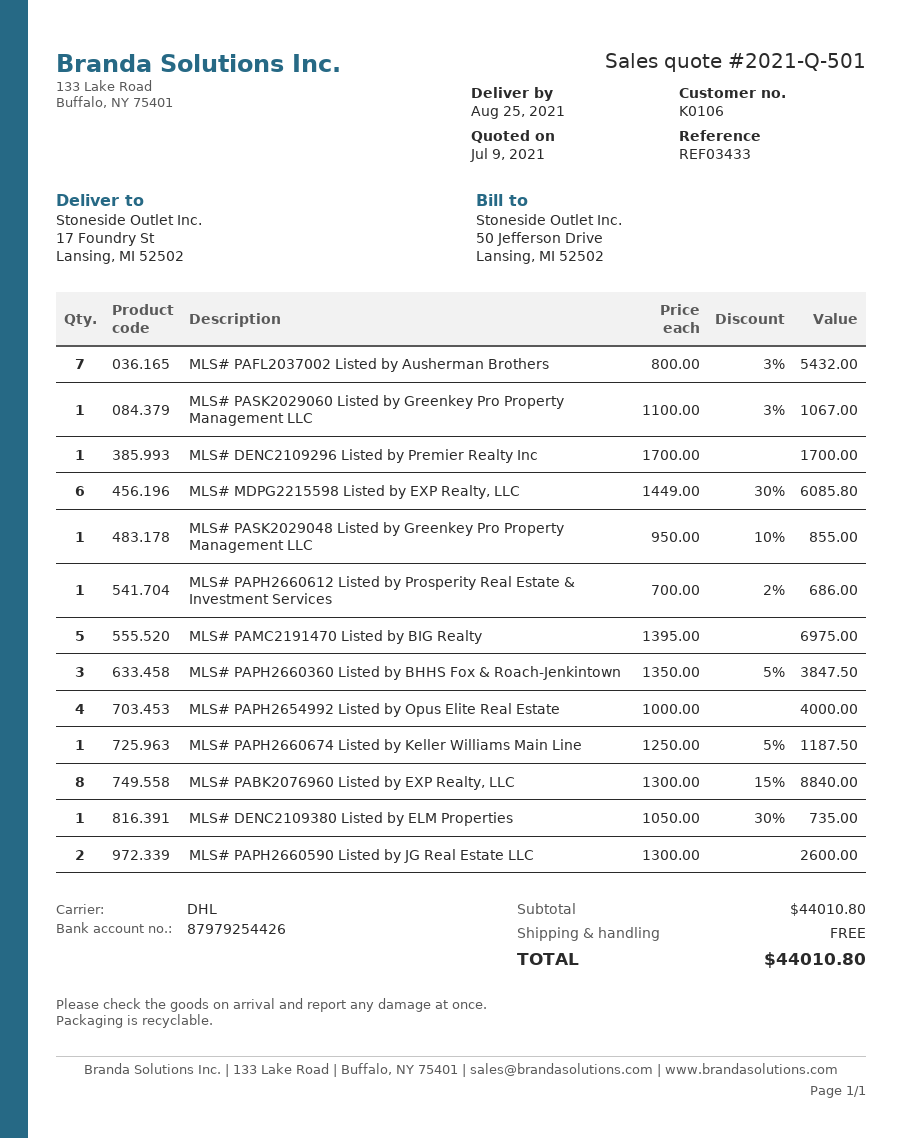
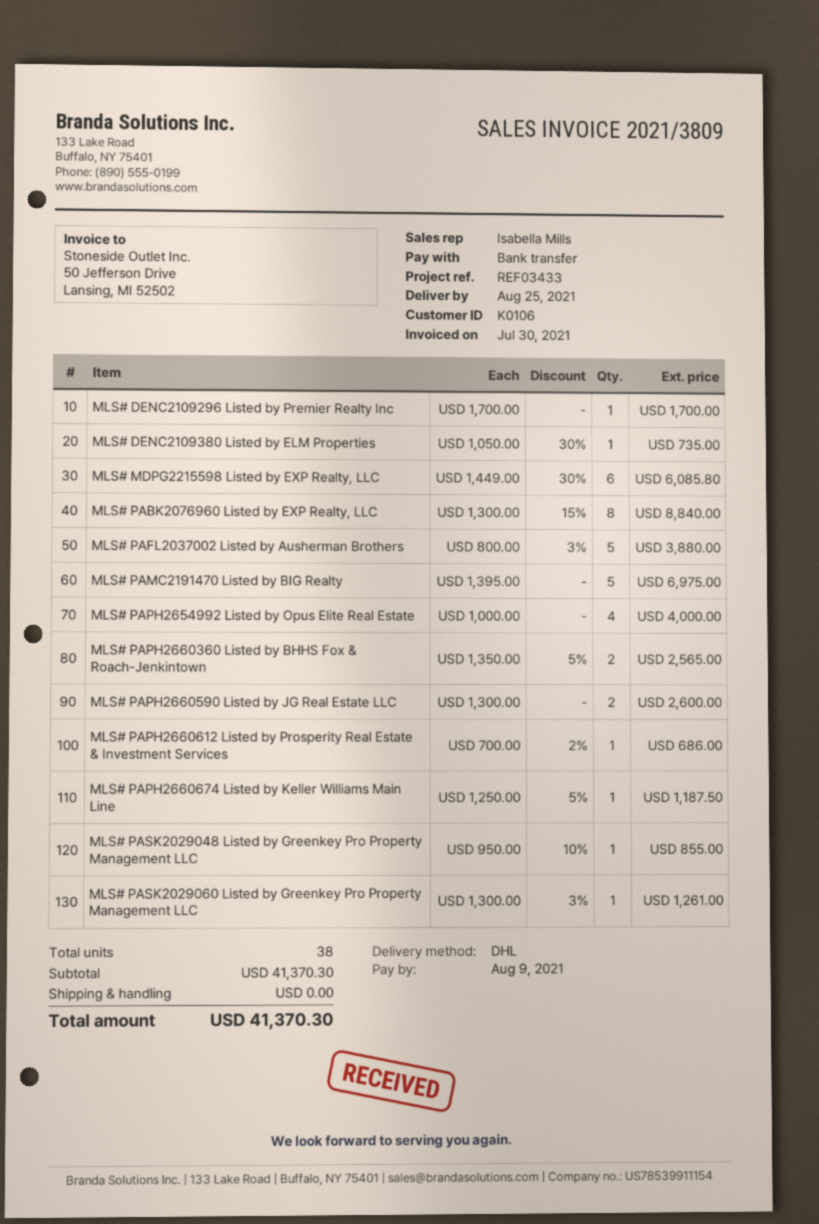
MLS# PAFL2037002 Listed by Ausherman Brothers: 7 x 800.00 - 3% = 5432.00 -> 5 x 800.00 - 3% = 3880.00
MLS# PASK2029060 Listed by Greenkey Pro Property Management LLC: 1 x 1100.00 - 3% = 1067.00 -> 1 x 1300.00 - 3% = 1261.00
MLS# PAPH2660360 Listed by BHHS Fox & Roach-Jenkintown: 3 x 1350.00 - 5% = 3847.50 -> 2 x 1350.00 - 5% = 2565.00
subtotal: 44010.80 -> 41370.30
total: 44010.80 -> 41370.30

